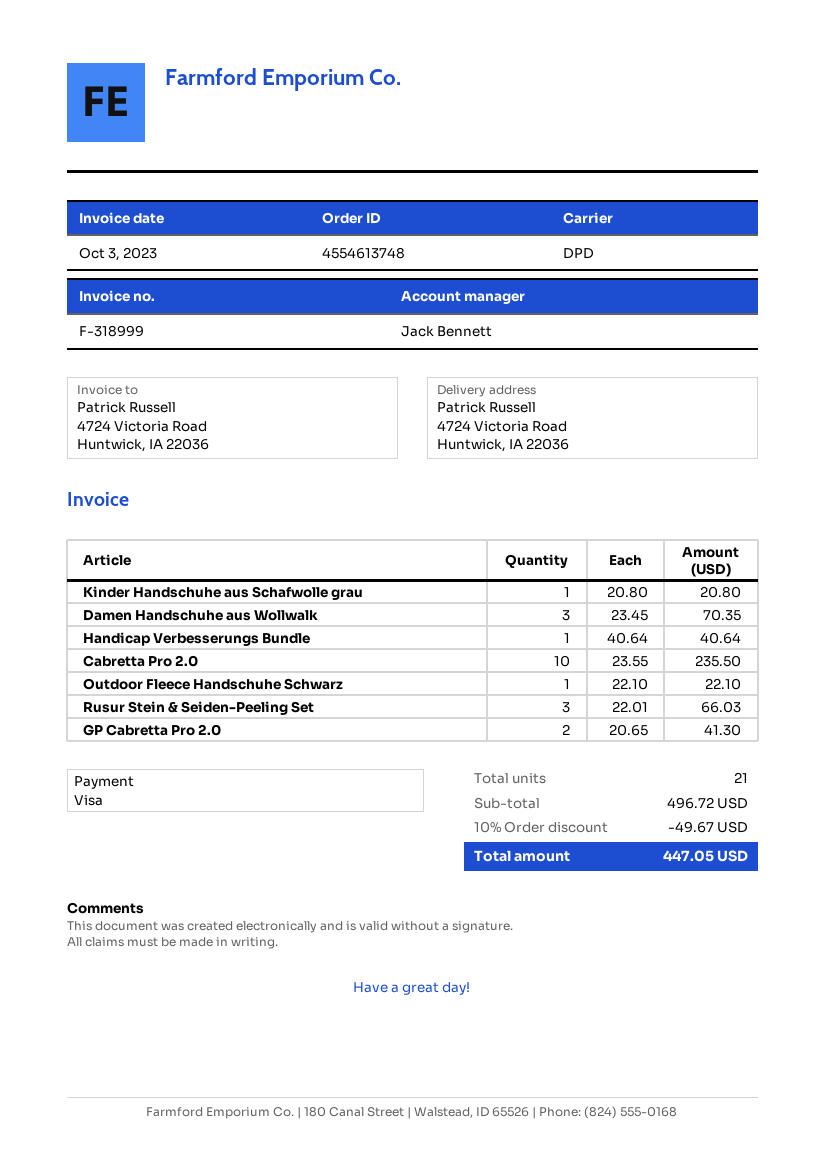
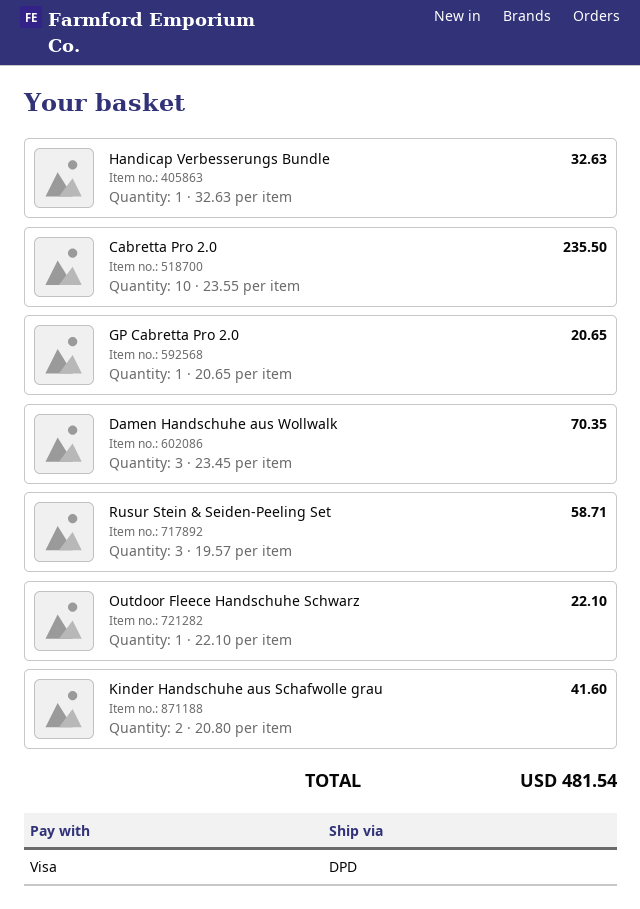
Kinder Handschuhe aus Schafwolle grau: 1 x 20.80 = 20.80 -> 2 x 20.80 = 41.60
Handicap Verbesserungs Bundle: 1 x 40.64 = 40.64 -> 1 x 32.63 = 32.63
Rusur Stein & Seiden-Peeling Set: 3 x 22.01 = 66.03 -> 3 x 19.57 = 58.71
GP Cabretta Pro 2.0: 2 x 20.65 = 41.30 -> 1 x 20.65 = 20.65
discount: 10% = 49.67 -> none
total: 447.05 -> 481.54

